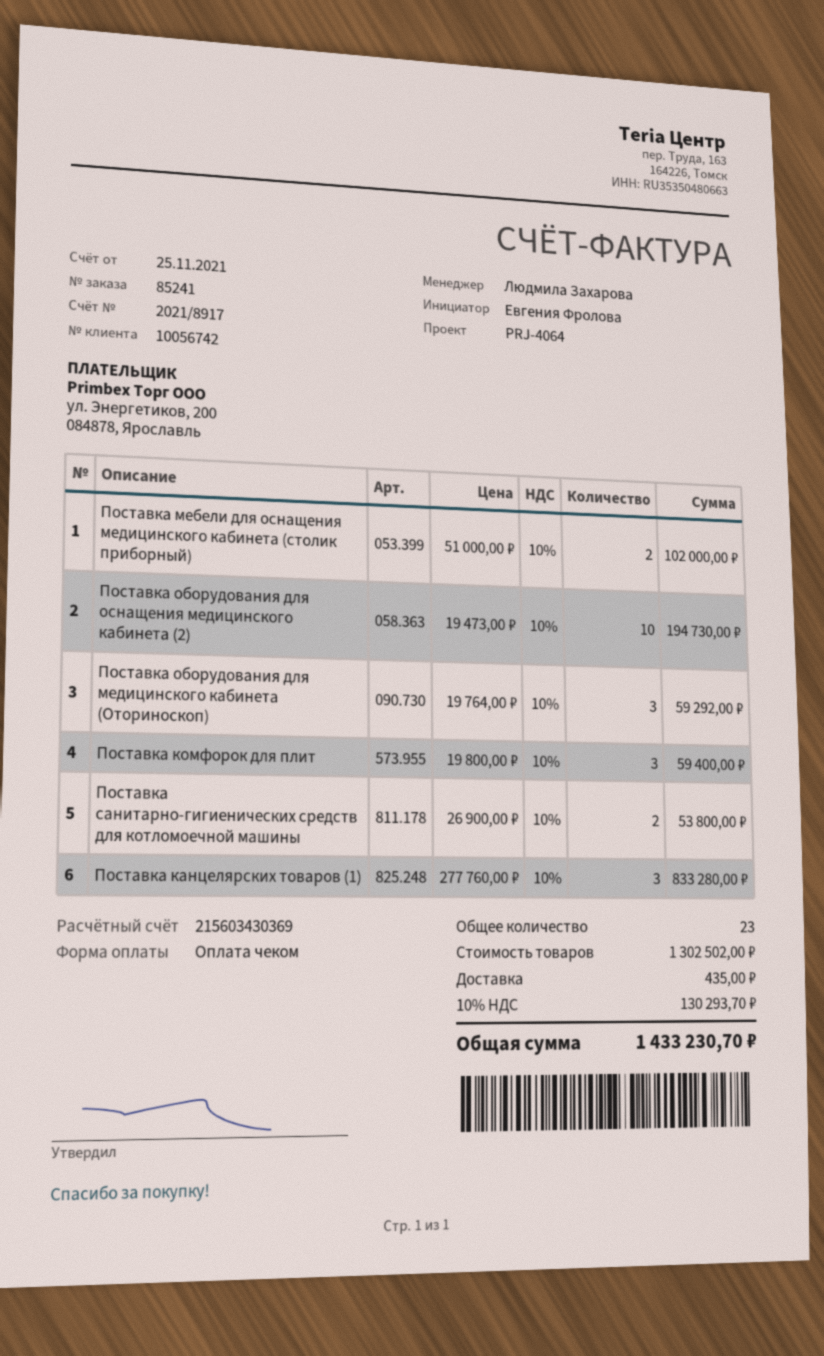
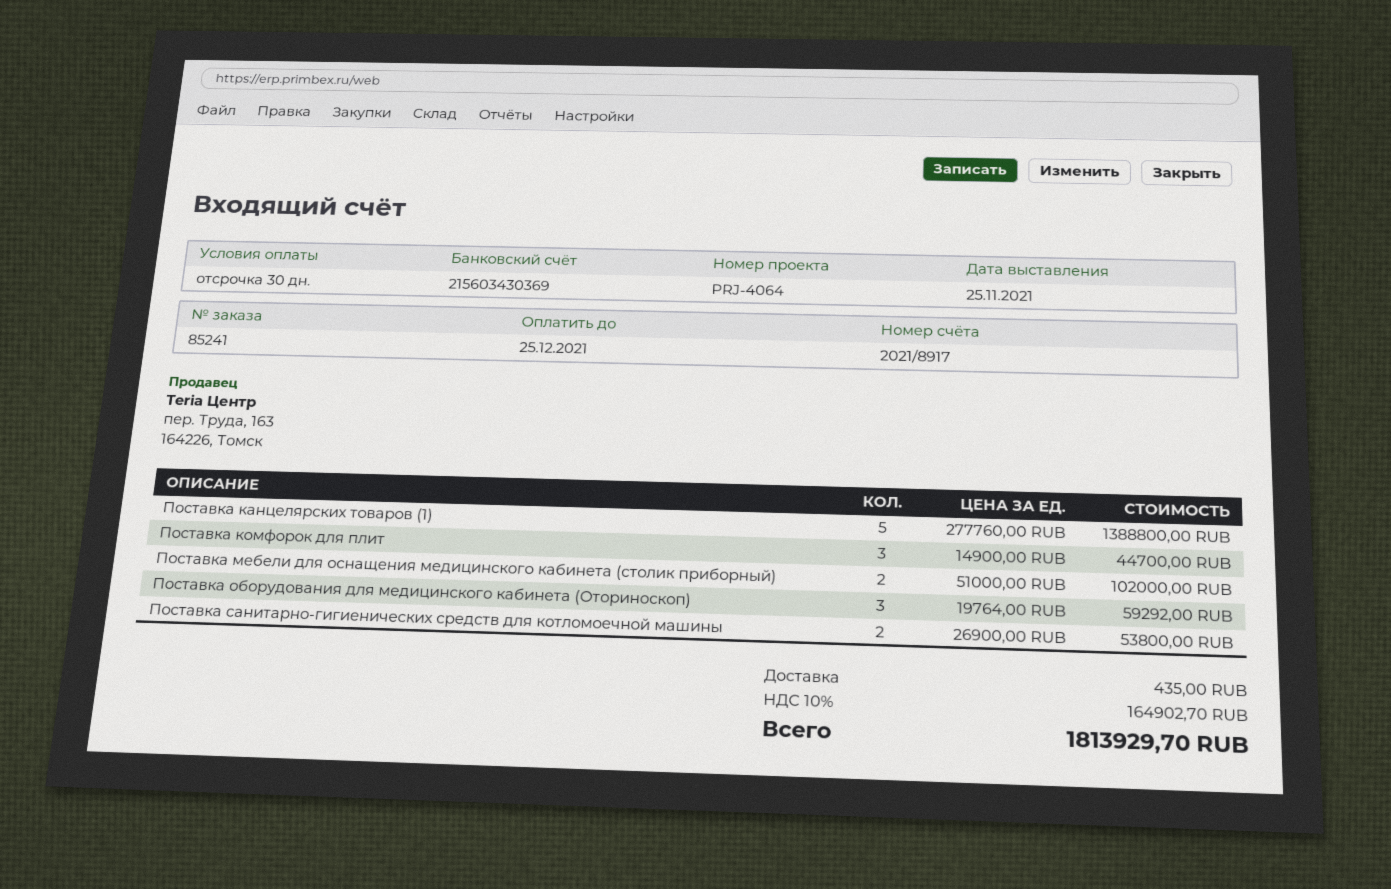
Поставка оборудования для оснащения медицинского кабинета (2): 10 x 19473.00 = 194730.00 -> none
Поставка комфорок для плит: 3 x 19800.00 = 59400.00 -> 3 x 14900.00 = 44700.00
Поставка канцелярских товаров (1): 3 x 277760.00 = 833280.00 -> 5 x 277760.00 = 1388800.00
tax: 10% = 130293.70 -> 10% = 164902.70
total: 1433230.70 -> 1813929.70

